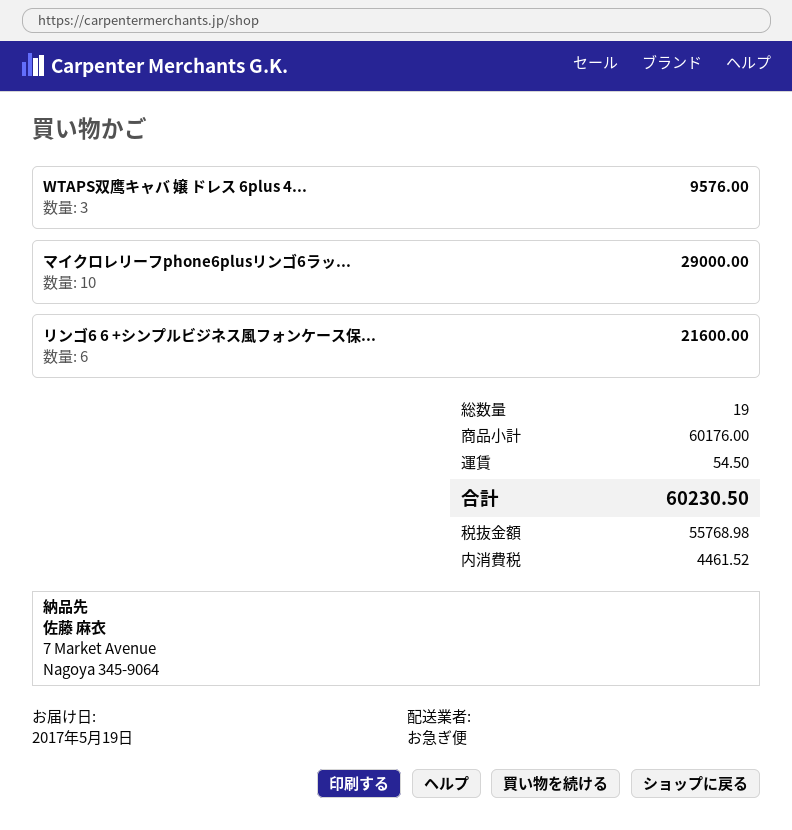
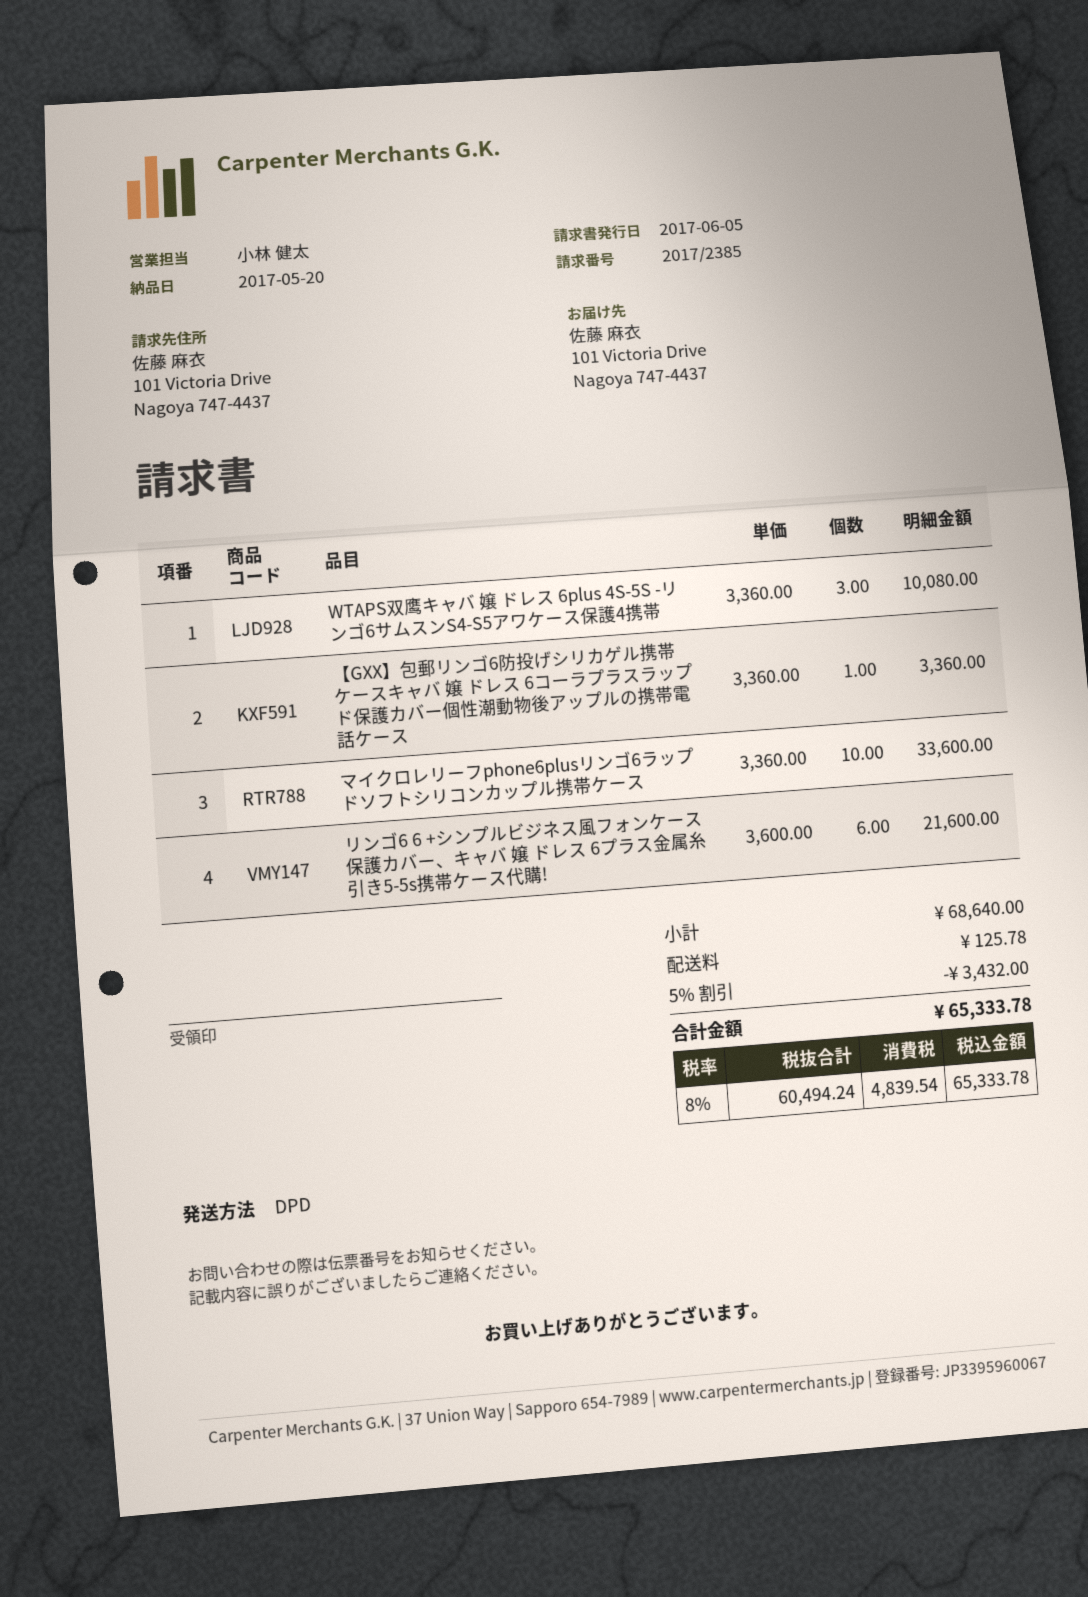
delivery date: 2017-05-19 -> 2017-05-20
shipping method: express -> DPD
ship to: 7 Market Avenue, Nagoya 345-9064 -> 101 Victoria Drive, Nagoya 747-4437
WTAPS双鹰キャバ 嬢 ドレス 6plus 4...: 3 for 9576.00 -> 3 for 10080.00
マイクロレリーフphone6plusリンゴ6ラッ...: 10 for 29000.00 -> 10 for 33600.00
【GXX】包郵リンゴ6防投げシリカゲル携帯ケースキャバ 嬢 ドレス 6コーラプラスラップド保護カバー個性潮動物後アップルの携帯電話ケース: none -> 1 for 3360.00
subtotal: 60176.00 -> 68640.00
discount: none -> 5% = 3432.00
shipping: 54.50 -> 125.78
net: 55768.98 -> 60494.24
tax: 4461.52 -> 4839.54
total: 60230.50 -> 65333.78

